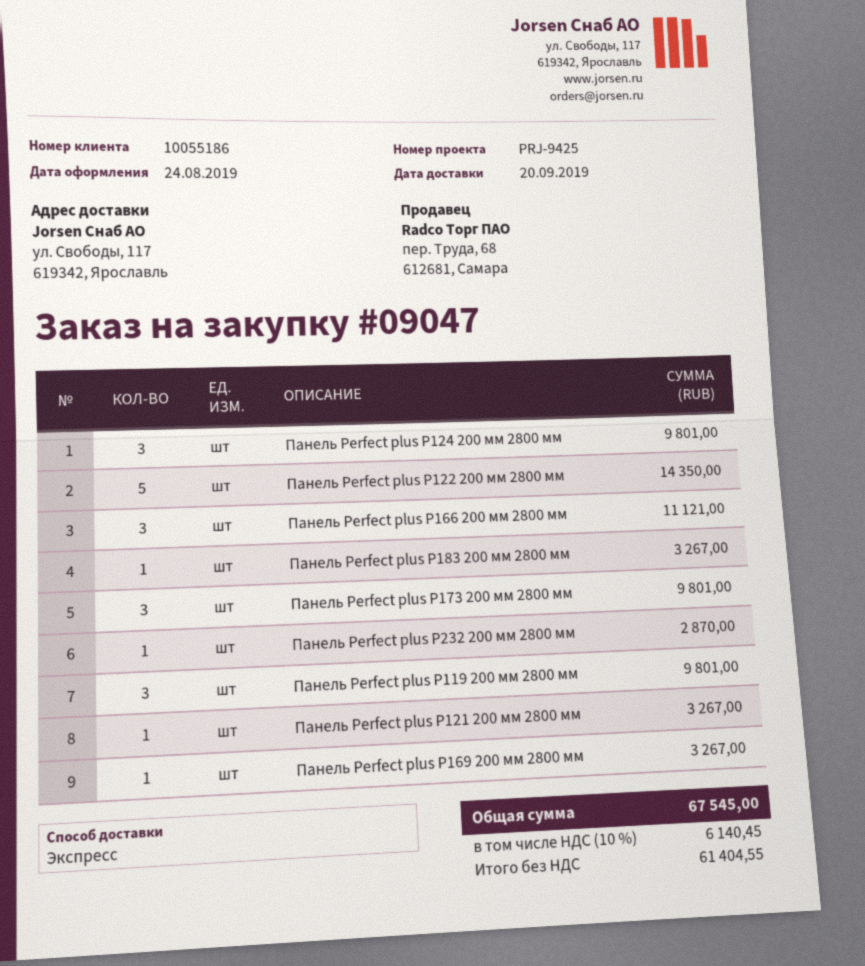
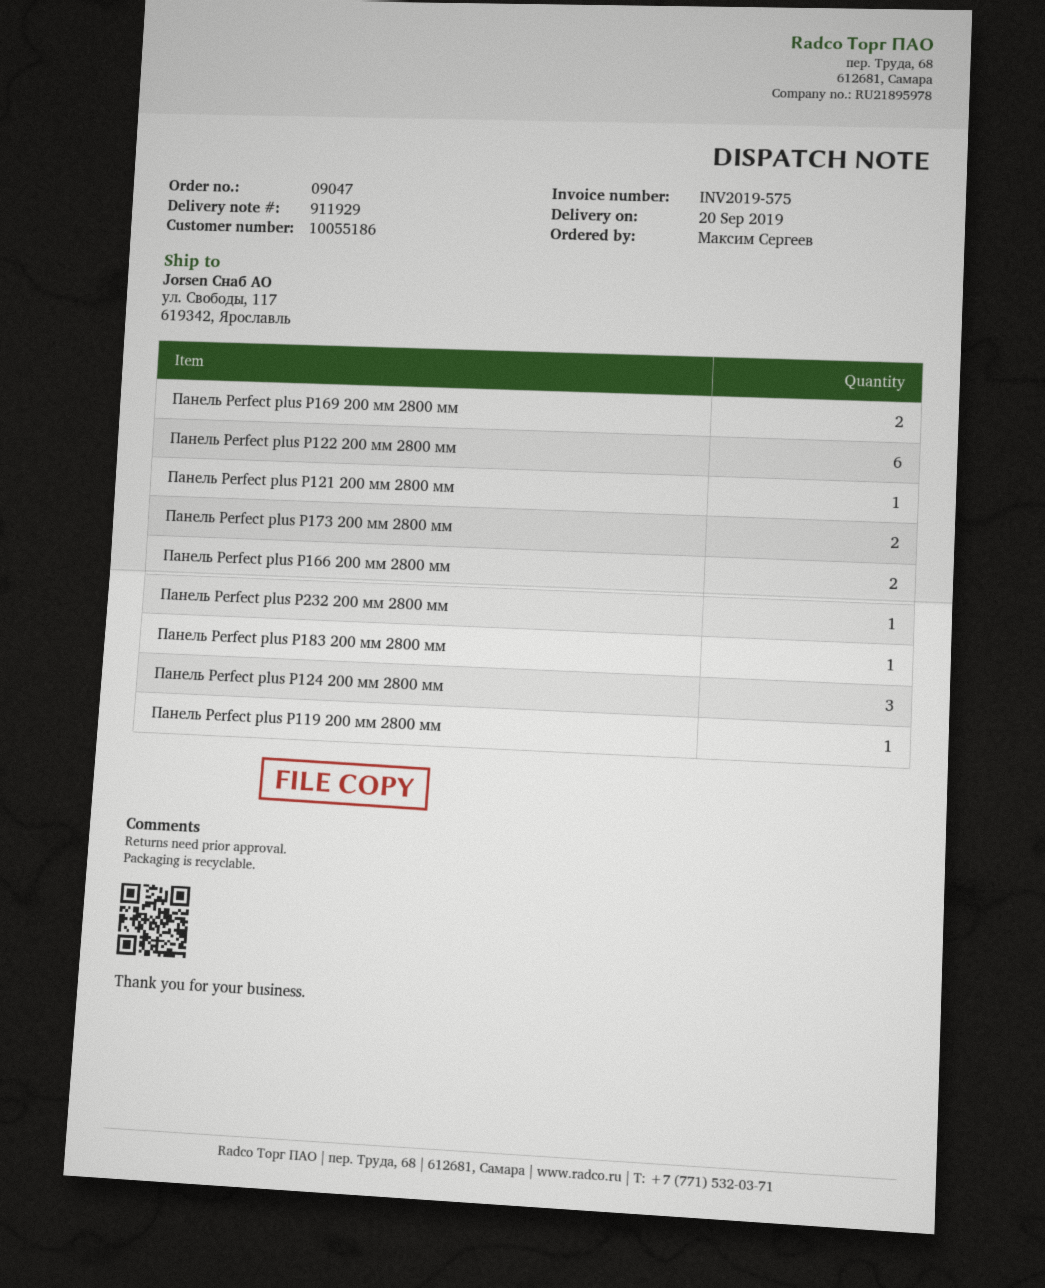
Панель Perfect plus P122 200 мм 2800 мм: 5 -> 6
Панель Perfect plus P166 200 мм 2800 мм: 3 -> 2
Панель Perfect plus P173 200 мм 2800 мм: 3 -> 2
Панель Perfect plus P119 200 мм 2800 мм: 3 -> 1
Панель Perfect plus P169 200 мм 2800 мм: 1 -> 2

